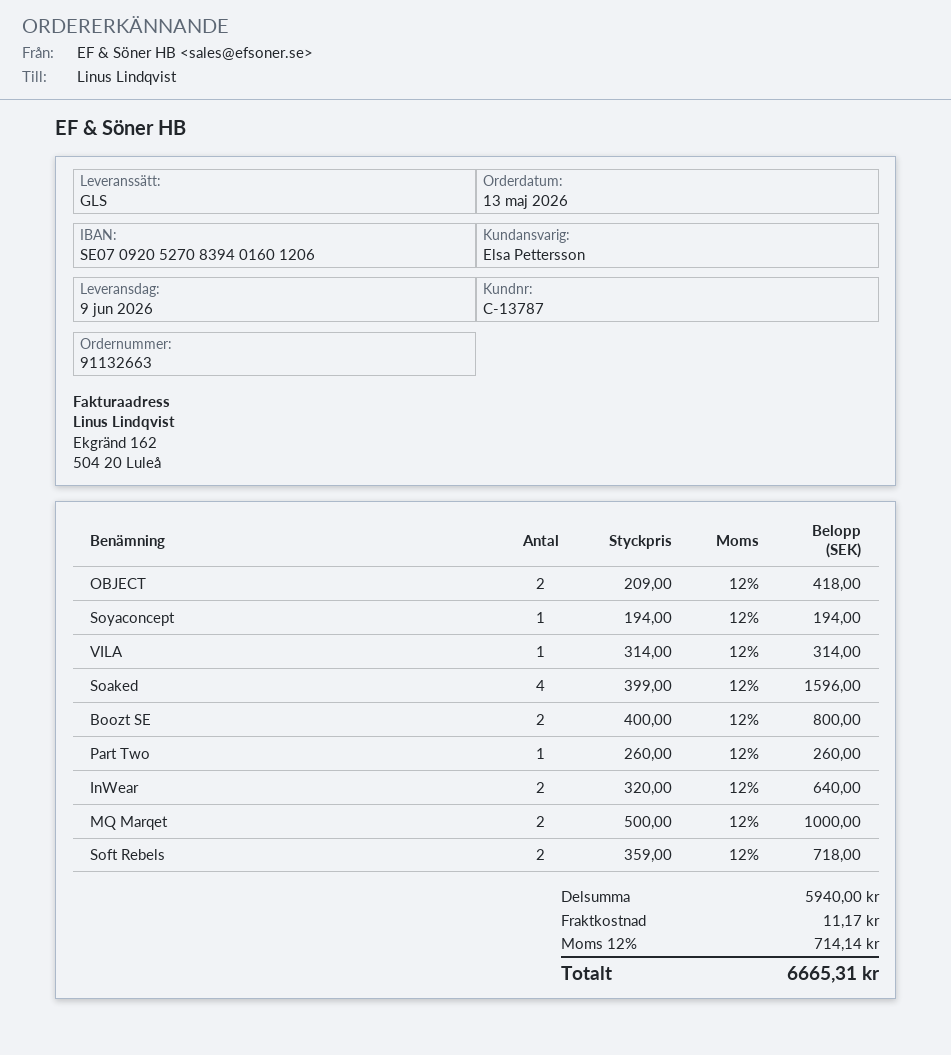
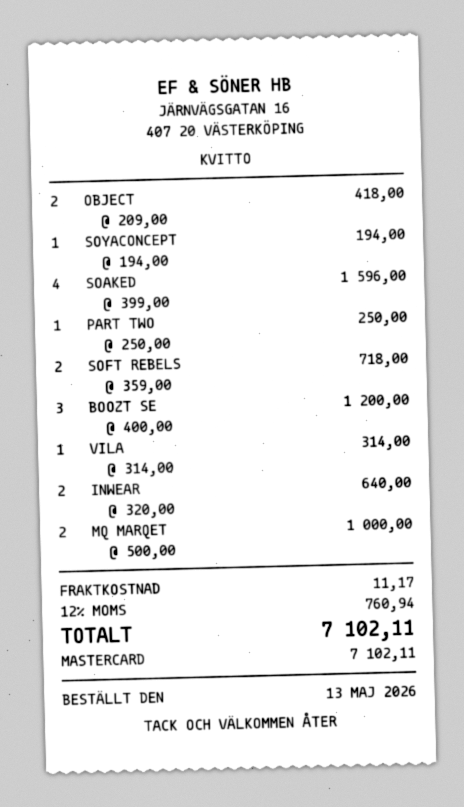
Boozt SE: 2 x 400.00 = 800.00 -> 3 x 400.00 = 1200.00
Part Two: 1 x 260.00 = 260.00 -> 1 x 250.00 = 250.00
tax: 12% = 714.14 -> 12% = 760.94
total: 6665.31 -> 7102.11

